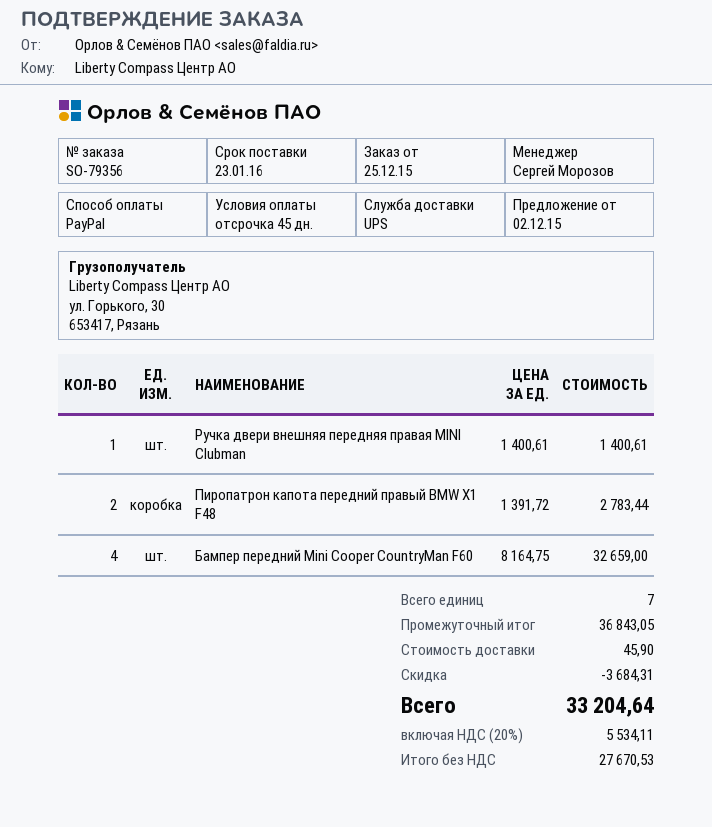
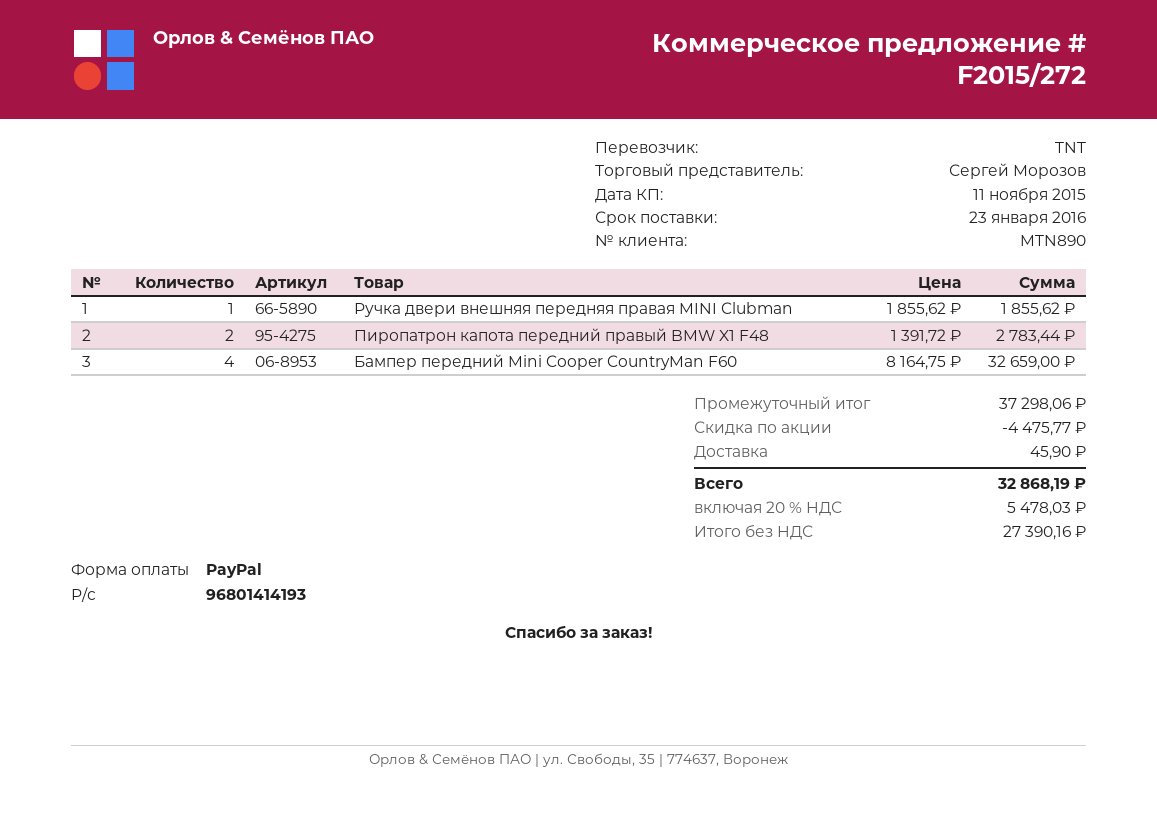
quote date: 2015-12-02 -> 2015-11-11
shipping method: UPS -> TNT
Ручка двери внешняя передняя правая MINI Clubman: 1 x 1400.61 = 1400.61 -> 1 x 1855.62 = 1855.62
subtotal: 36843.05 -> 37298.06
discount: 3684.31 -> 4475.77
net: 27670.53 -> 27390.16
tax: 20% = 5534.11 -> 20% = 5478.03
total: 33204.64 -> 32868.19

